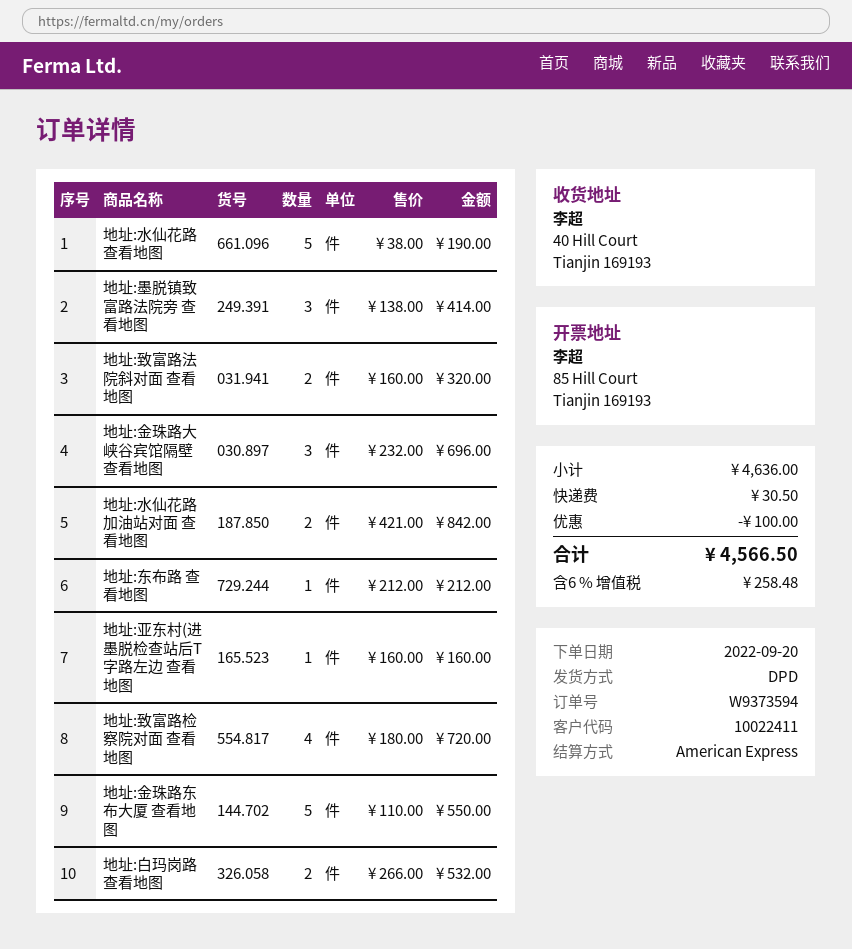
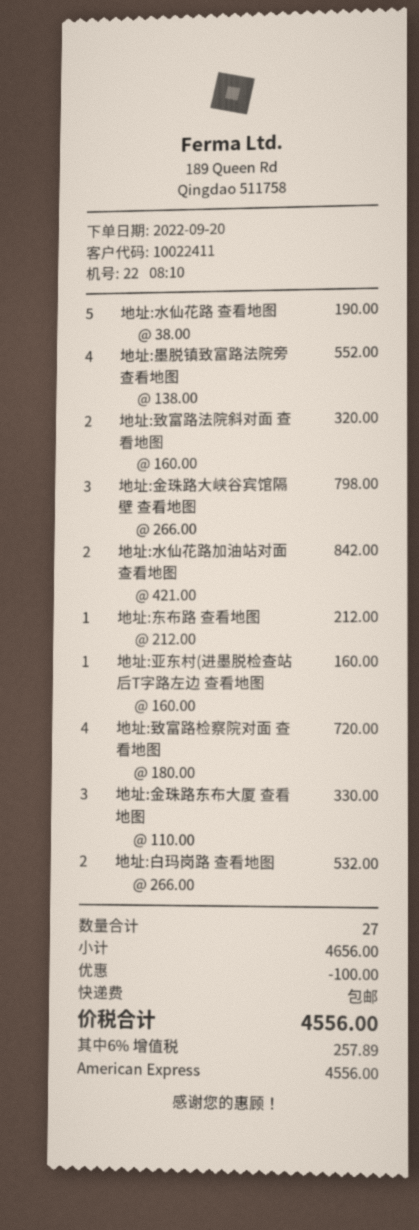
地址:墨脱镇致富路法院旁 查看地图: 3 x 138.00 = 414.00 -> 4 x 138.00 = 552.00
地址:金珠路大峡谷宾馆隔壁 查看地图: 3 x 232.00 = 696.00 -> 3 x 266.00 = 798.00
地址:金珠路东布大厦 查看地图: 5 x 110.00 = 550.00 -> 3 x 110.00 = 330.00
subtotal: 4636.00 -> 4656.00
shipping: 30.50 -> 0.00
tax: 6% = 258.48 -> 6% = 257.89
total: 4566.50 -> 4556.00

